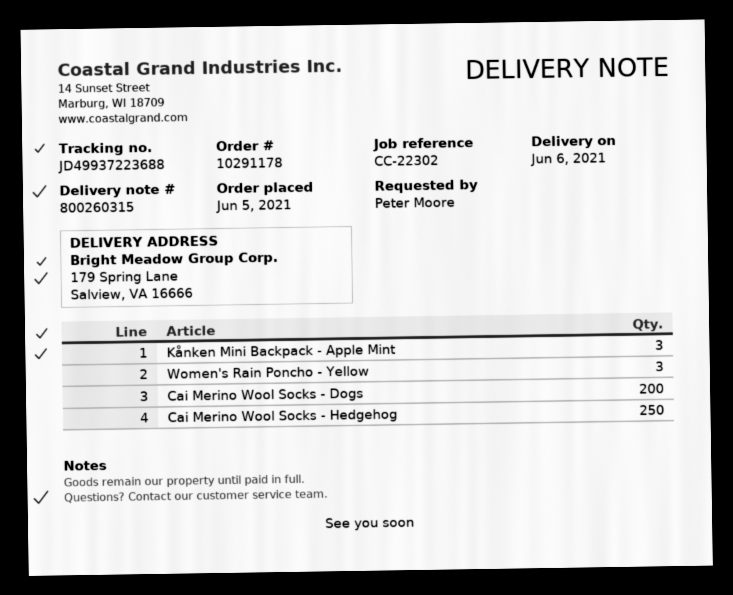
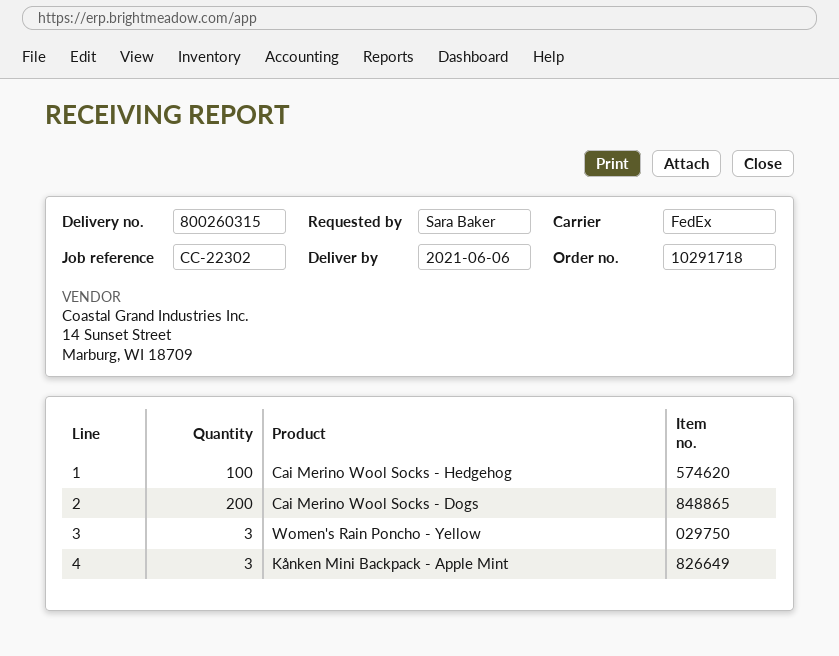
order number: 10291178 -> 10291718
ordered by: Peter Moore -> Sara Baker
Cai Merino Wool Socks - Hedgehog: 250 -> 100

